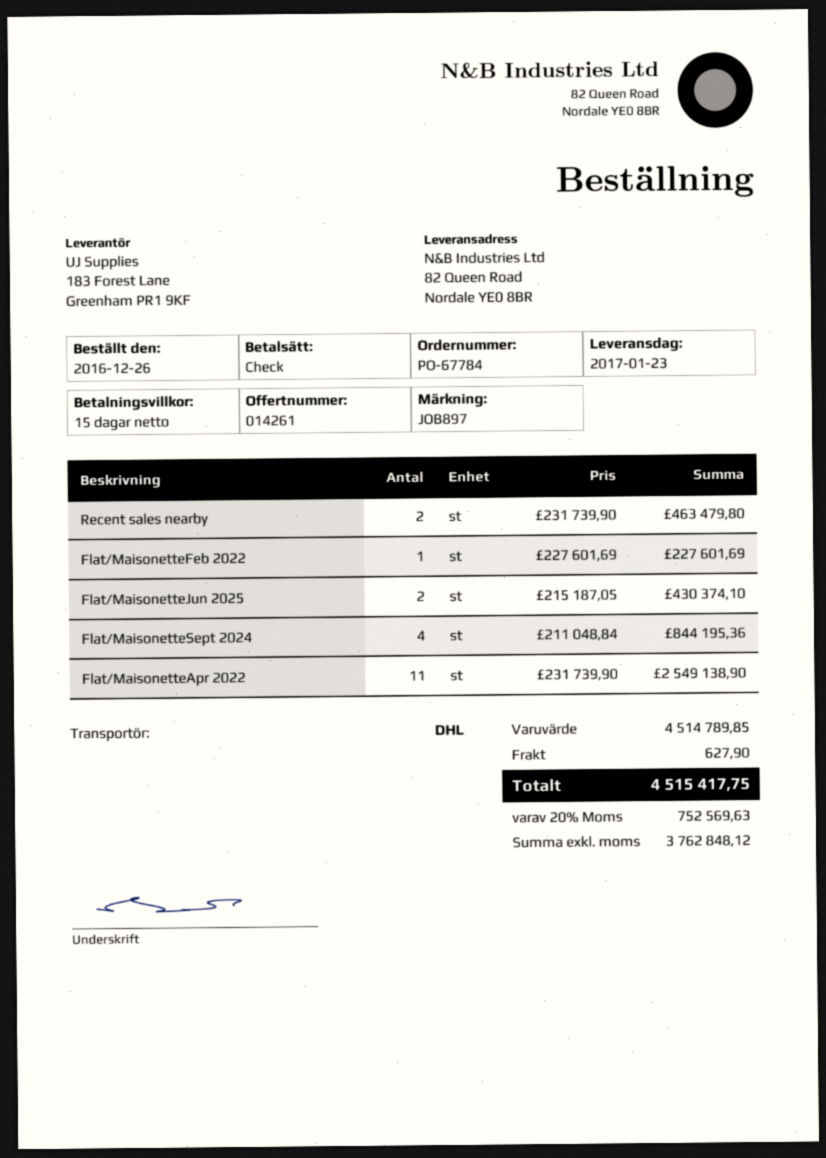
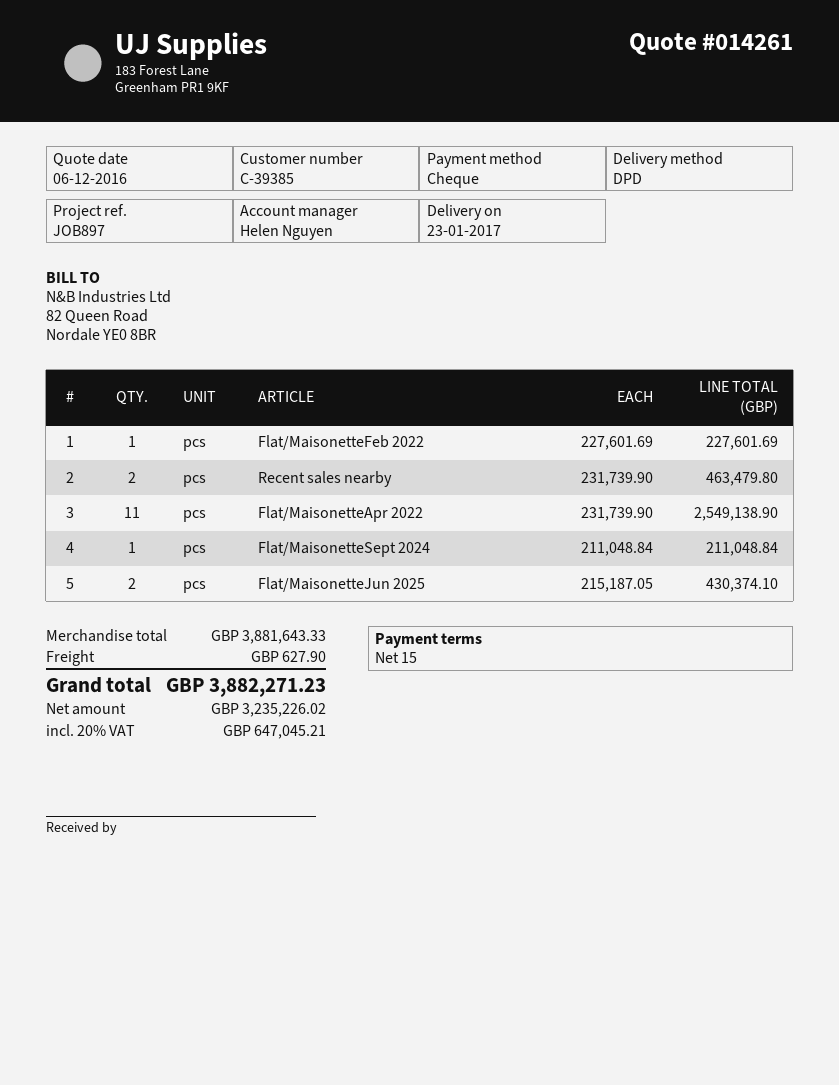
shipping method: DHL -> DPD
Flat/MaisonetteSept 2024: 4 x 211048.84 = 844195.36 -> 1 x 211048.84 = 211048.84
subtotal: 4514789.85 -> 3881643.33
net: 3762848.12 -> 3235226.02
tax: 20% = 752569.63 -> 20% = 647045.21
total: 4515417.75 -> 3882271.23

